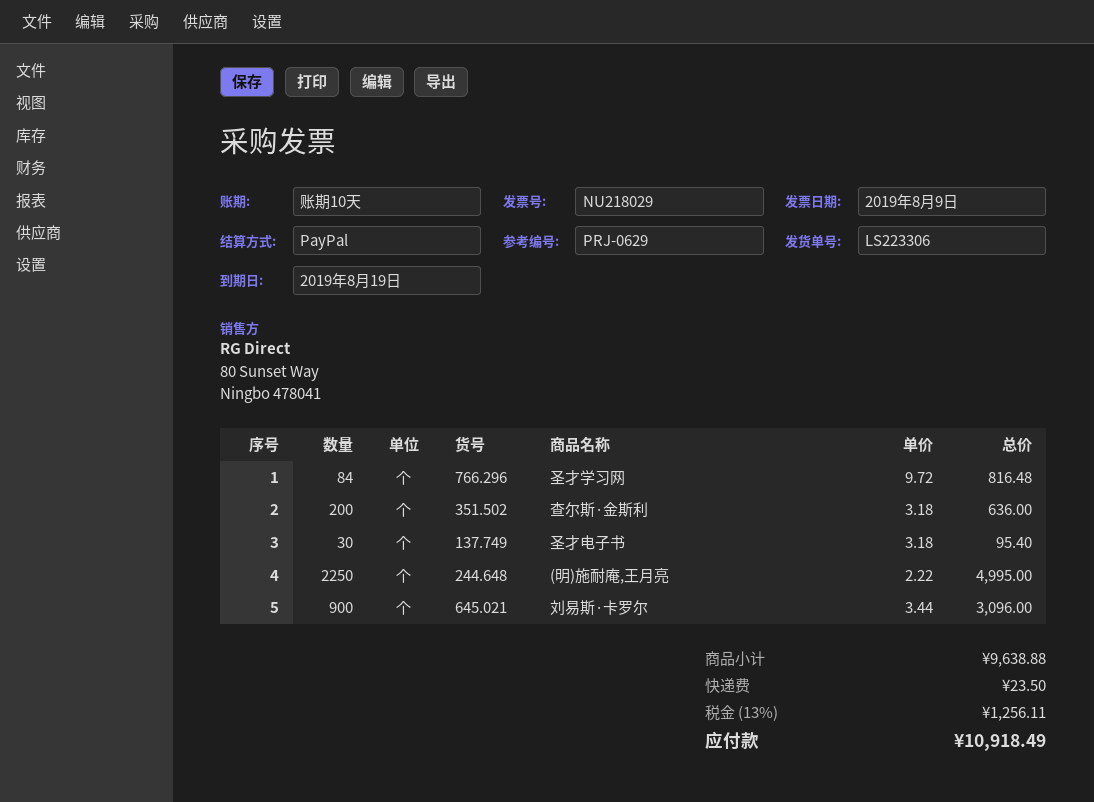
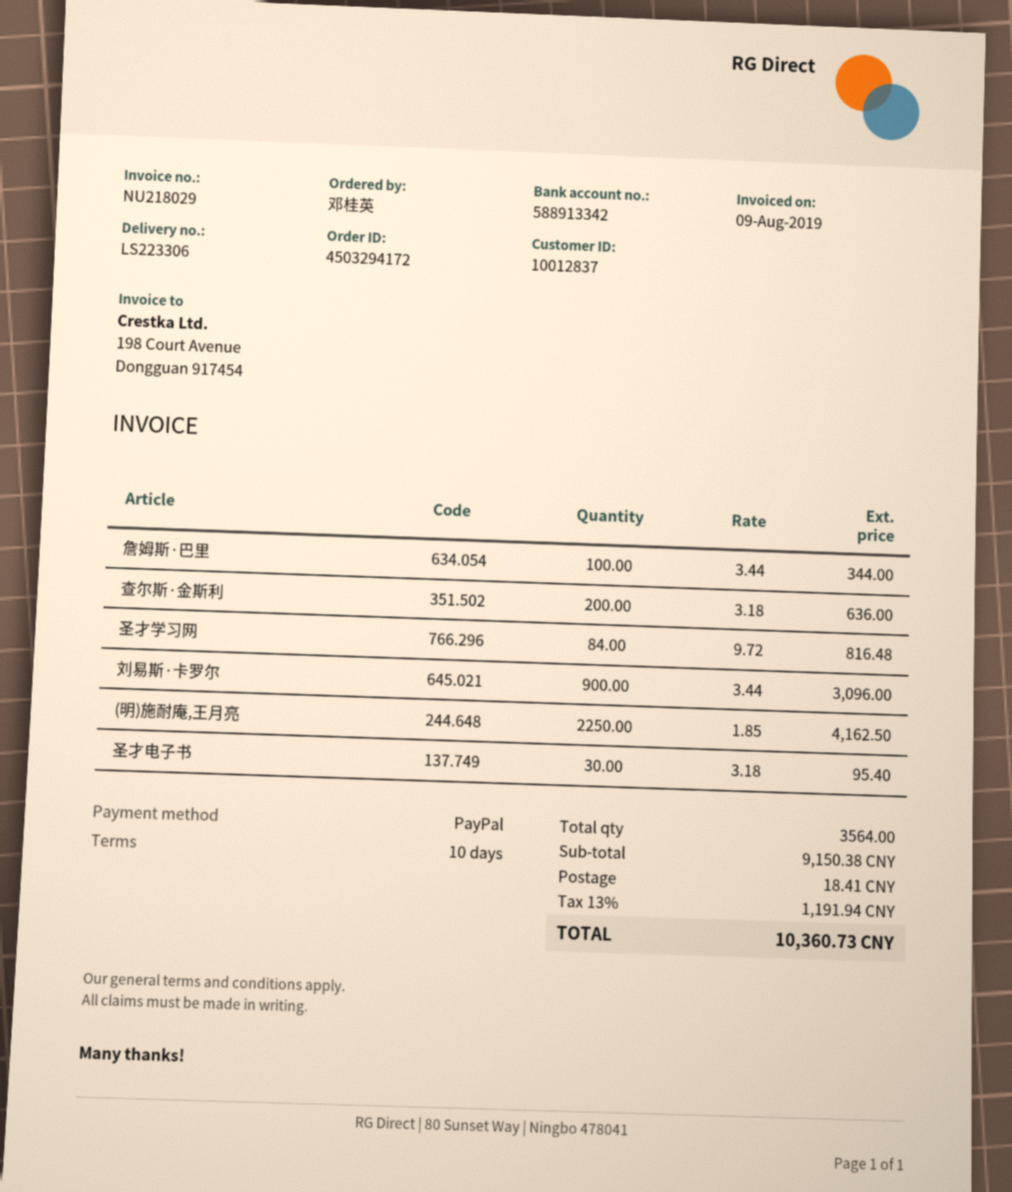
(明)施耐庵,王月亮: 2250 x 2.22 = 4995.00 -> 2250 x 1.85 = 4162.50
詹姆斯·巴里: none -> 100 x 3.44 = 344.00
subtotal: 9638.88 -> 9150.38
shipping: 23.50 -> 18.41
tax: 13% = 1256.11 -> 13% = 1191.94
total: 10918.49 -> 10360.73

